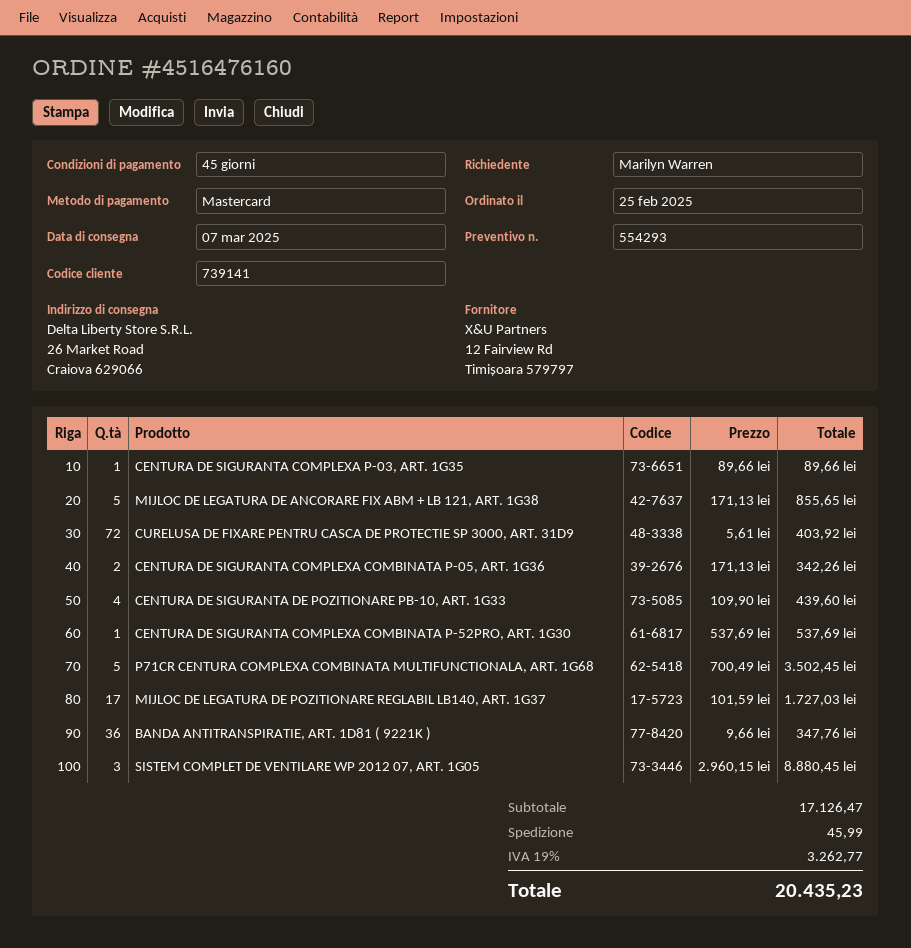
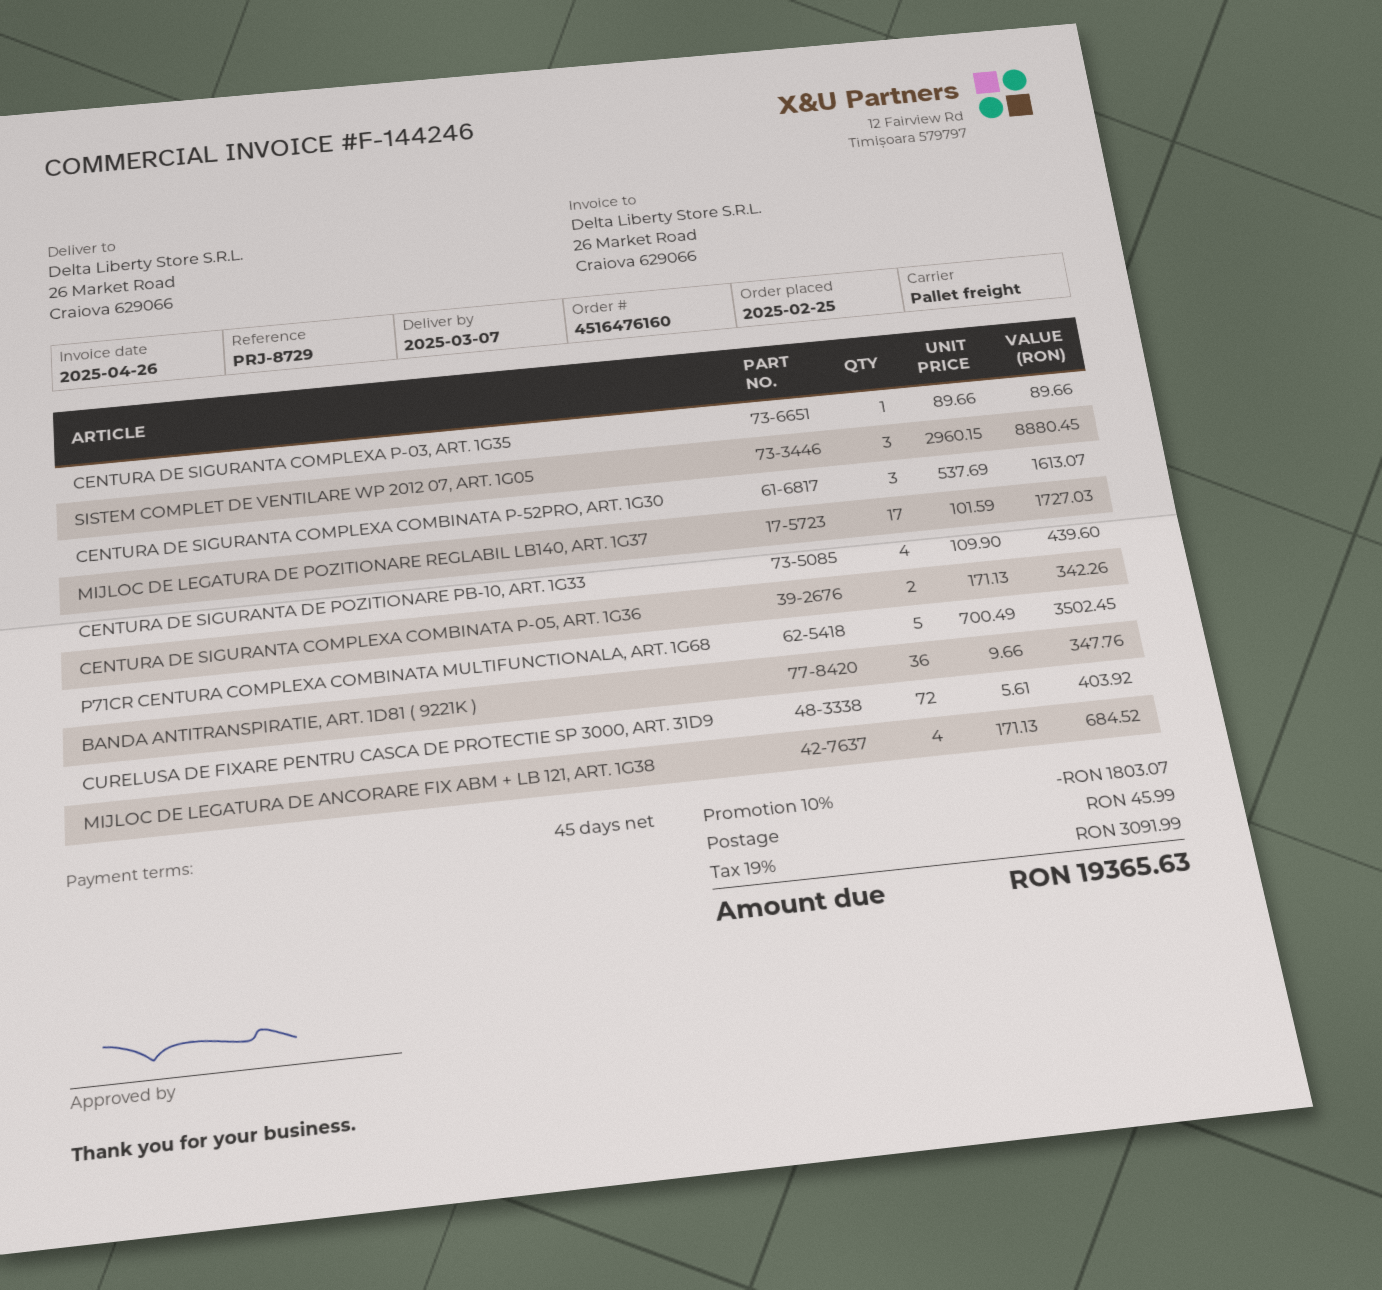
MIJLOC DE LEGATURA DE ANCORARE FIX ABM + LB 121, ART. 1G38: 5 x 171.13 = 855.65 -> 4 x 171.13 = 684.52
CENTURA DE SIGURANTA COMPLEXA COMBINATA P-52PRO, ART. 1G30: 1 x 537.69 = 537.69 -> 3 x 537.69 = 1613.07
discount: none -> 10% = 1803.07
tax: 19% = 3262.77 -> 19% = 3091.99
total: 20435.23 -> 19365.63

